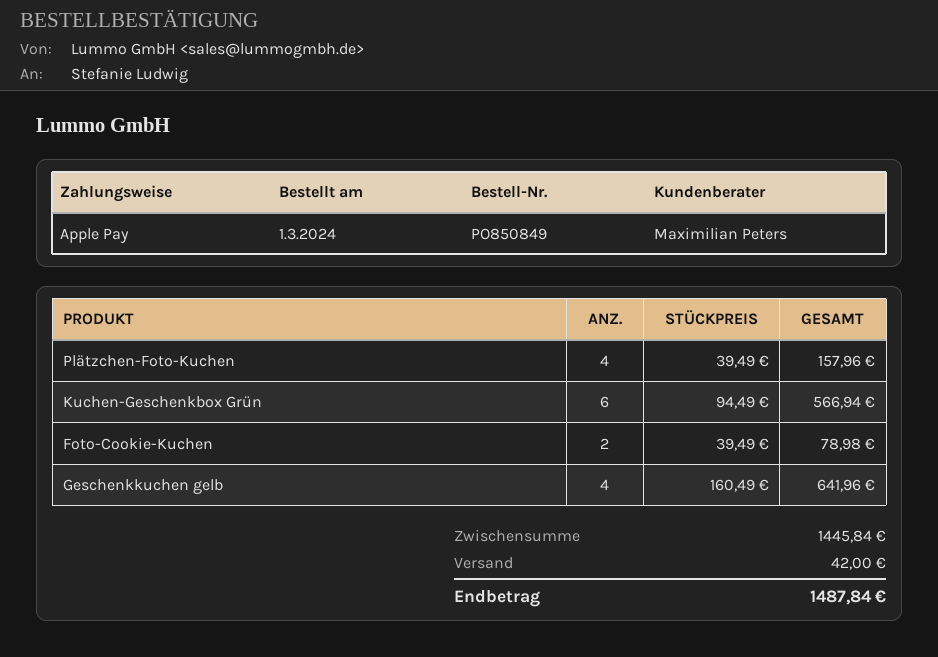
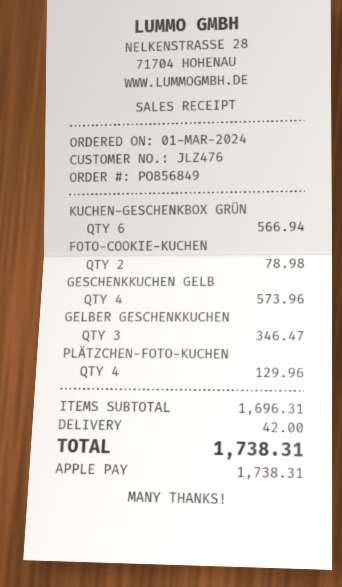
order number: PO850849 -> PO856849
Plätzchen-Foto-Kuchen: 4 for 157.96 -> 4 for 129.96
Geschenkkuchen gelb: 4 for 641.96 -> 4 for 573.96
GELBER GESCHENKKUCHEN: none -> 3 for 346.47
subtotal: 1445.84 -> 1696.31
total: 1487.84 -> 1738.31

